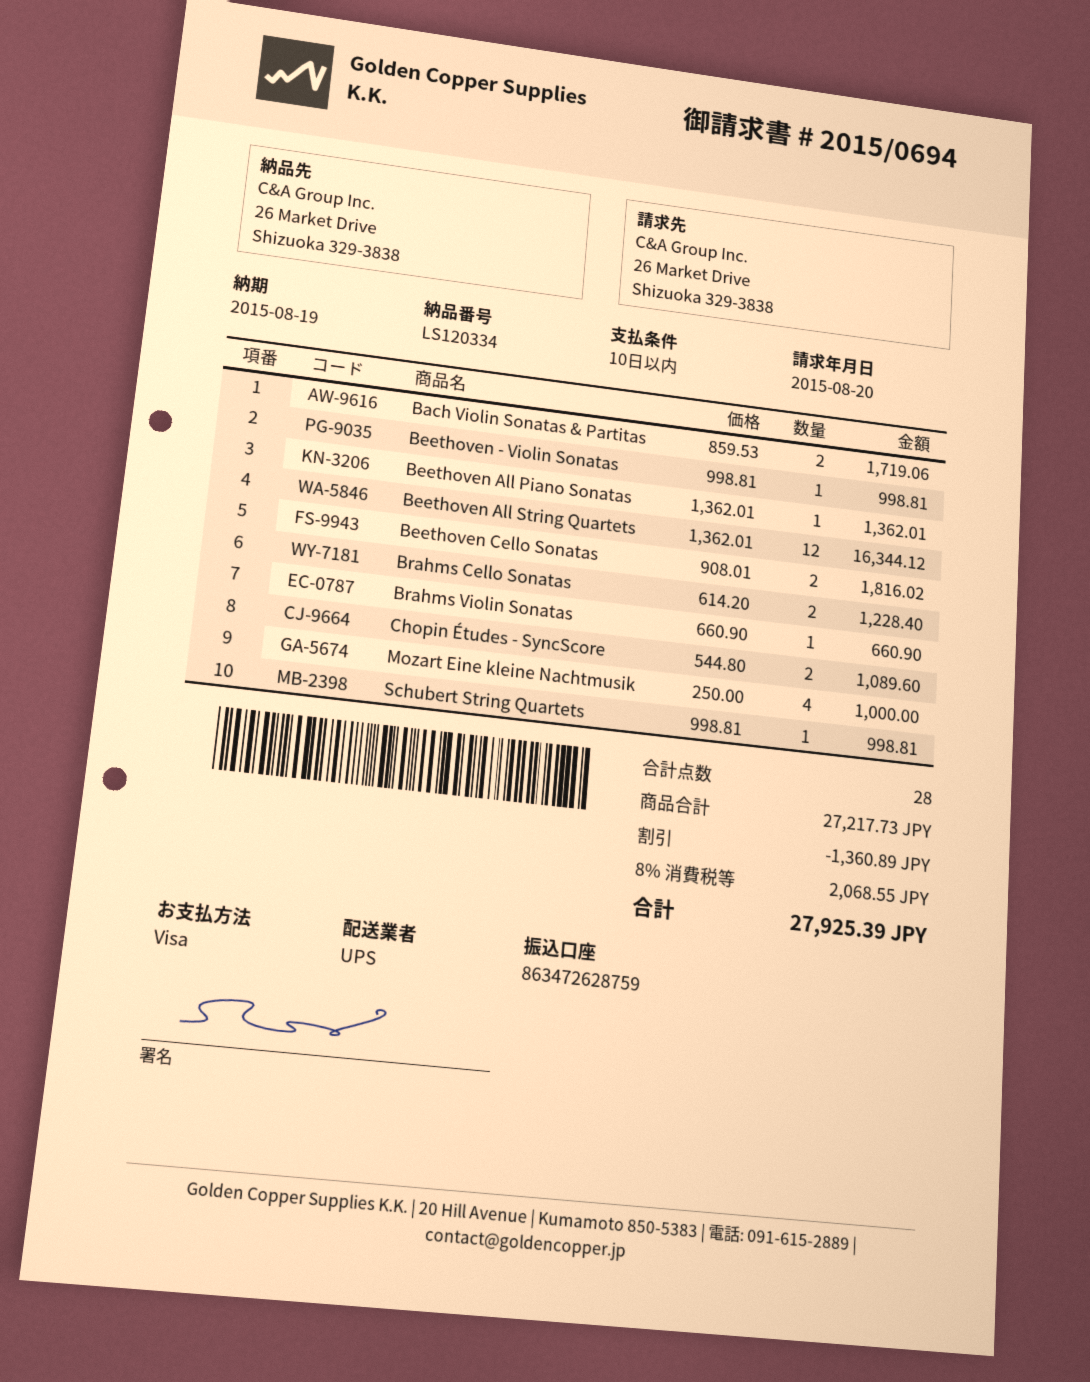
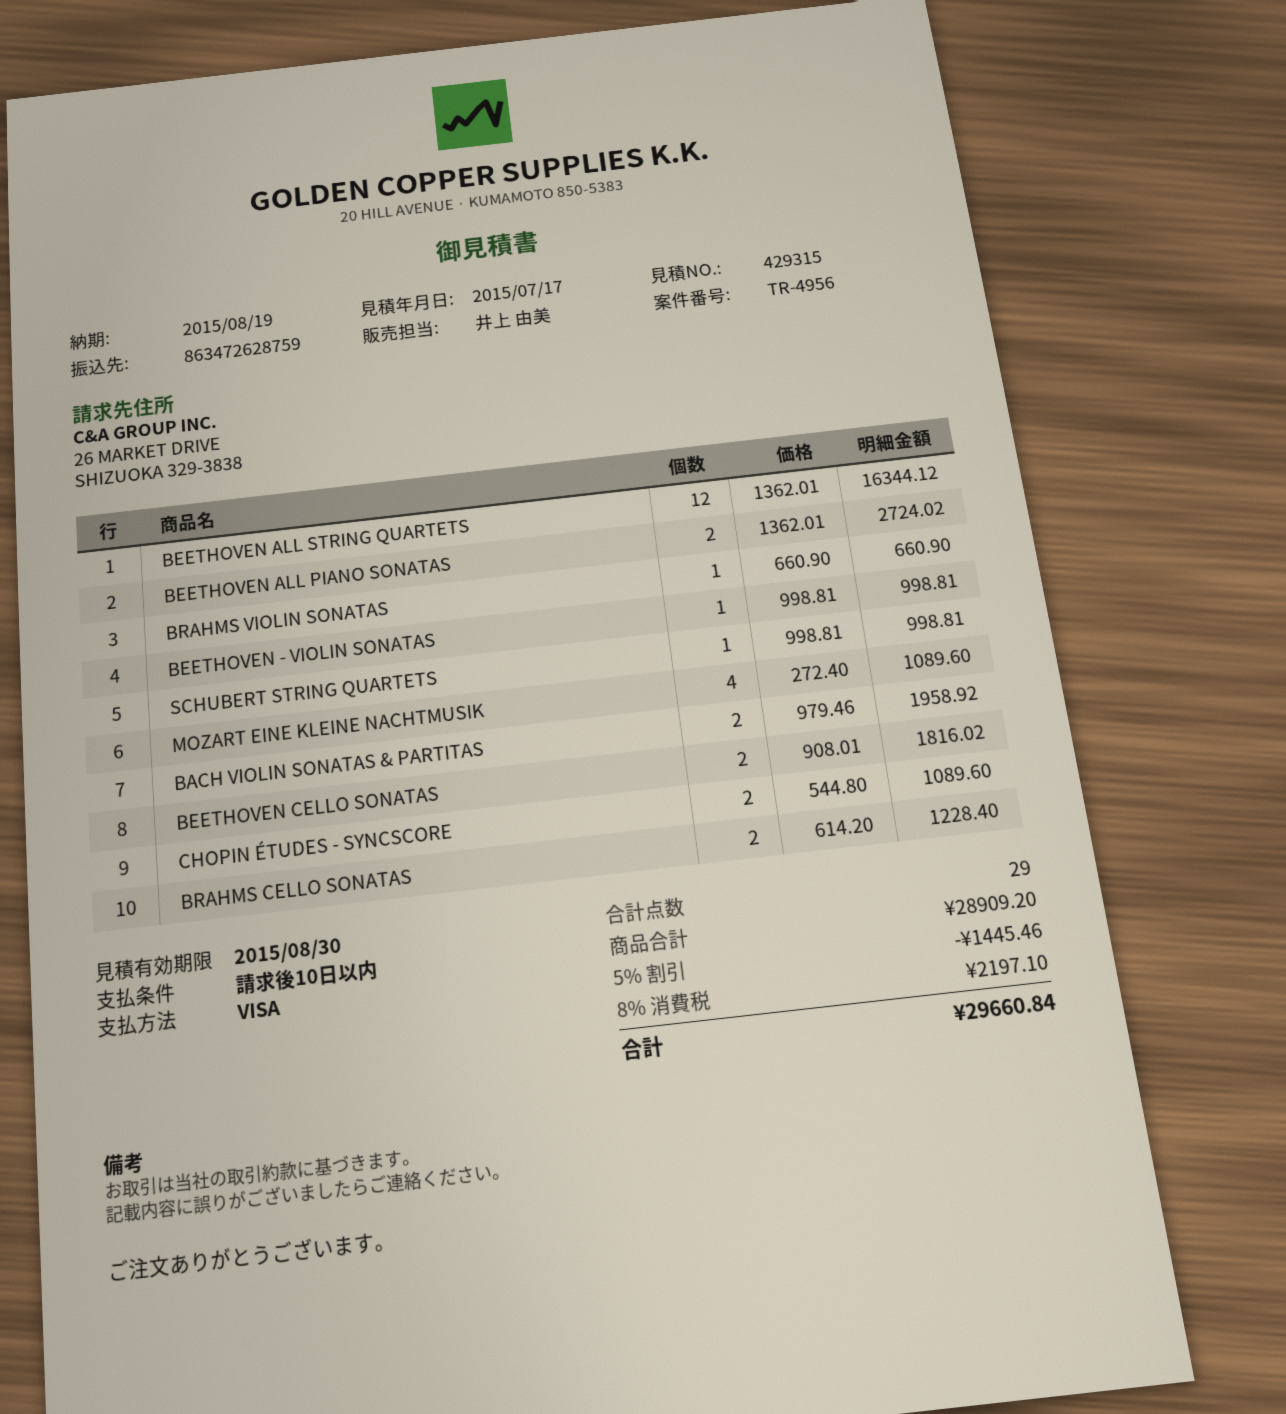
Bach Violin Sonatas & Partitas: 2 x 859.53 = 1719.06 -> 2 x 979.46 = 1958.92
Beethoven All Piano Sonatas: 1 x 1362.01 = 1362.01 -> 2 x 1362.01 = 2724.02
Mozart Eine kleine Nachtmusik: 4 x 250.00 = 1000.00 -> 4 x 272.40 = 1089.60
total quantity: 28 -> 29
subtotal: 27217.73 -> 28909.20
discount: 1360.89 -> 1445.46
tax: 8% = 2068.55 -> 8% = 2197.10
total: 27925.39 -> 29660.84

